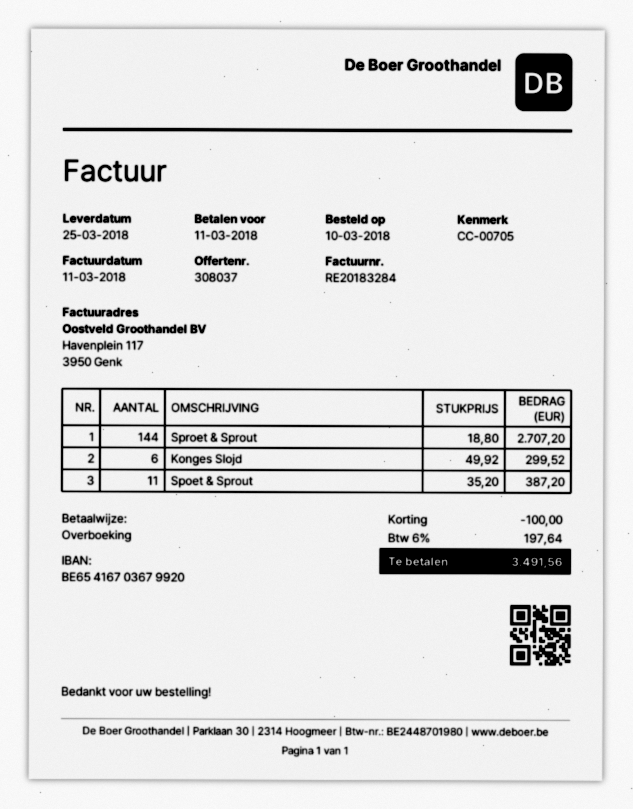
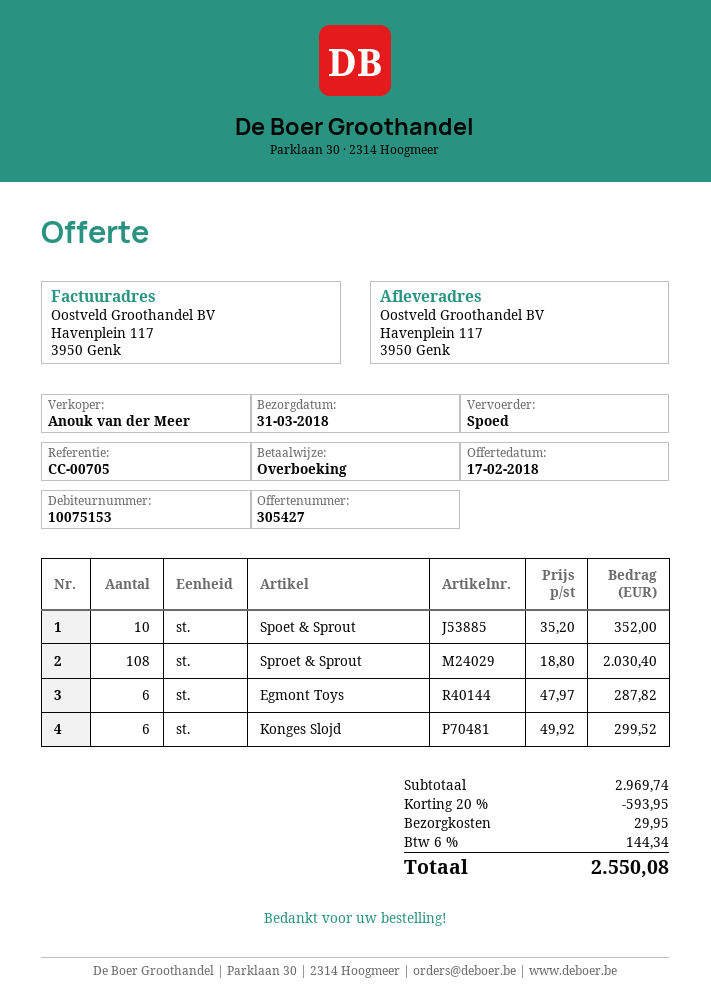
quote number: 308037 -> 305427
delivery date: 2018-03-25 -> 2018-03-31
Sproet & Sprout: 144 x 18.80 = 2707.20 -> 108 x 18.80 = 2030.40
Spoet & Sprout: 11 x 35.20 = 387.20 -> 10 x 35.20 = 352.00
Egmont Toys: none -> 6 x 47.97 = 287.82
discount: 100.00 -> 593.95
shipping: none -> 29.95
tax: 6% = 197.64 -> 6% = 144.34
total: 3491.56 -> 2550.08

